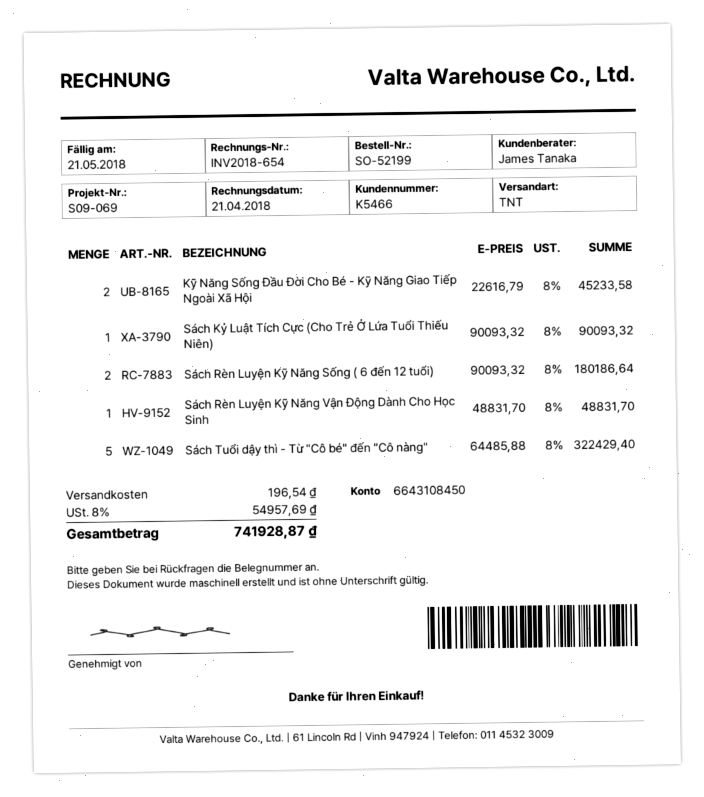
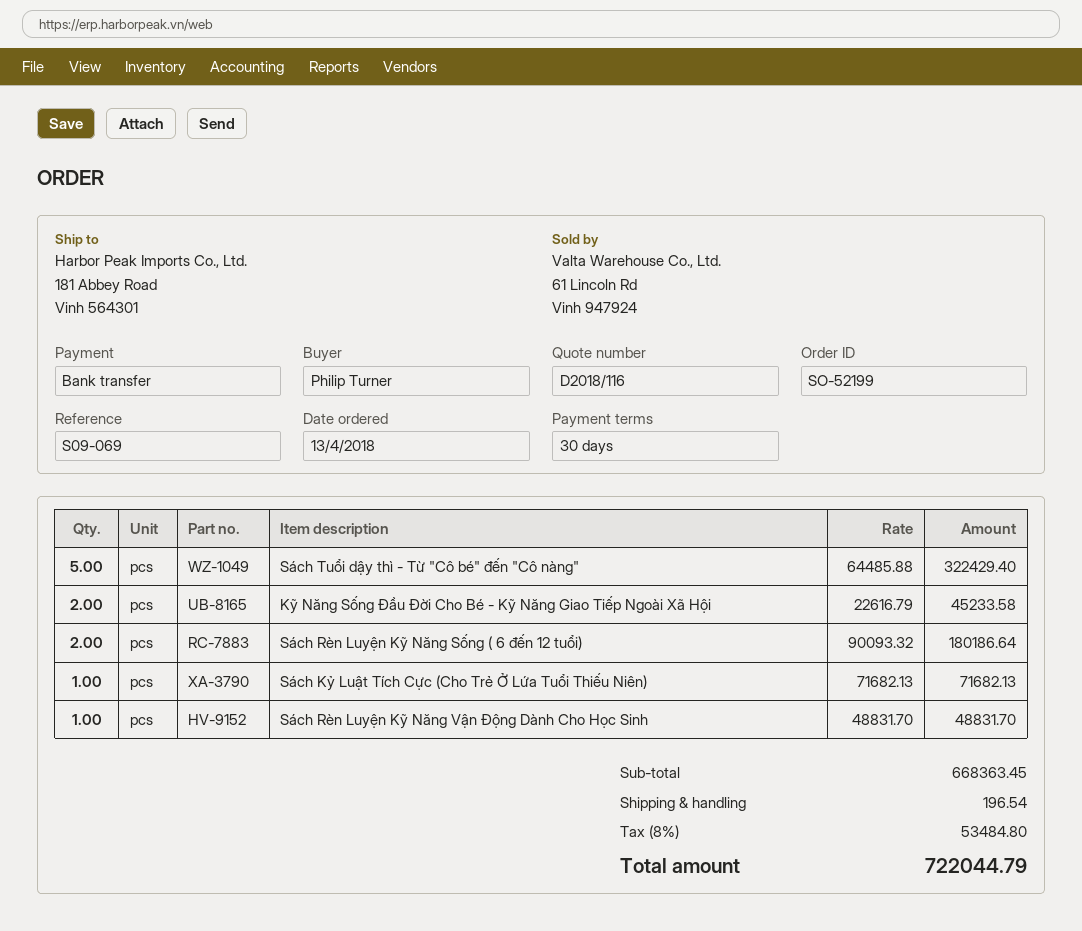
Sách Kỷ Luật Tích Cực (Cho Trẻ Ở Lứa Tuổi Thiếu Niên): 1 x 90093.32 = 90093.32 -> 1 x 71682.13 = 71682.13
tax: 8% = 54957.69 -> 8% = 53484.80
total: 741928.87 -> 722044.79

